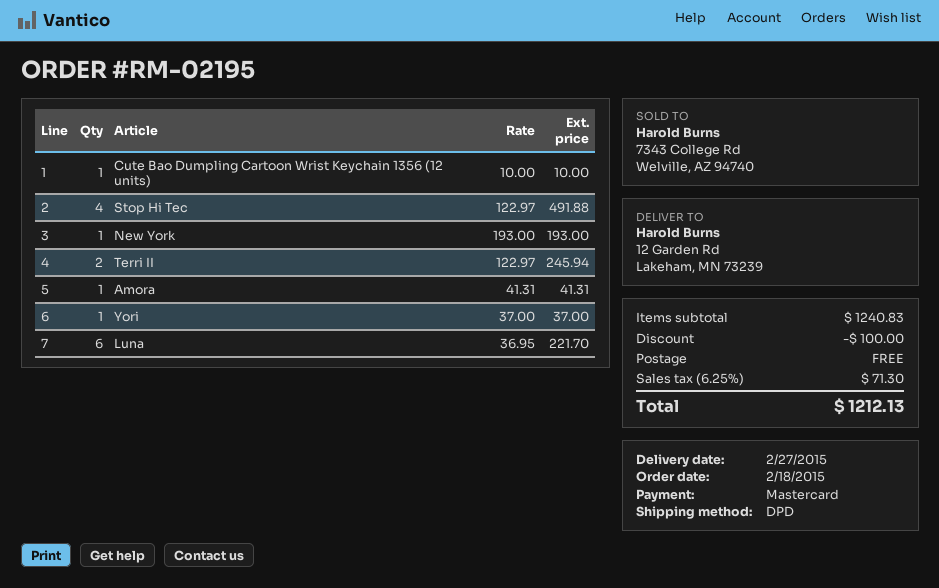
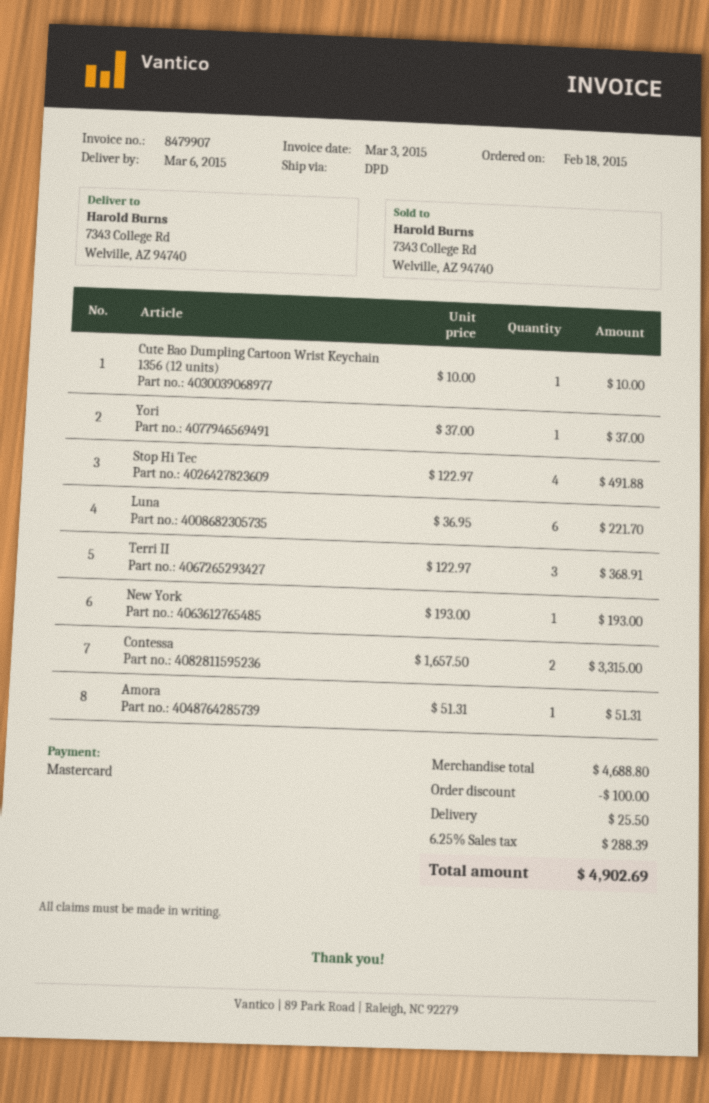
delivery date: 2015-02-27 -> 2015-03-06
ship to: 12 Garden Rd, Lakeham, MN 73239 -> 7343 College Rd, Welville, AZ 94740
Terri II: 2 x 122.97 = 245.94 -> 3 x 122.97 = 368.91
Amora: 1 x 41.31 = 41.31 -> 1 x 51.31 = 51.31
Contessa: none -> 2 x 1657.50 = 3315.00
subtotal: 1240.83 -> 4688.80
shipping: 0.00 -> 25.50
tax: 6.25% = 71.30 -> 6.25% = 288.39
total: 1212.13 -> 4902.69

